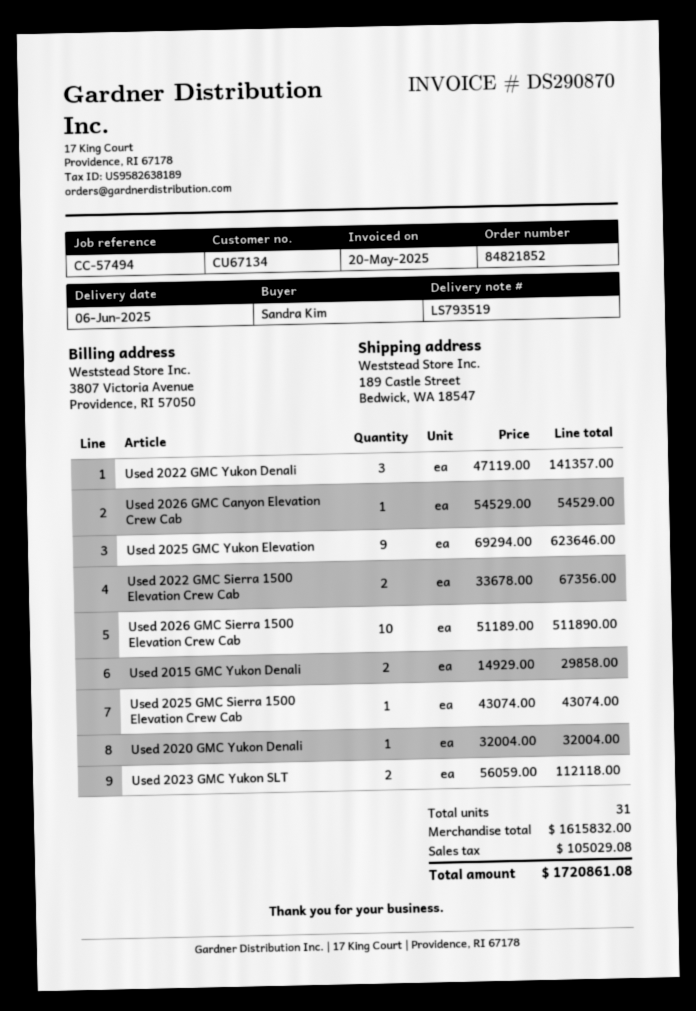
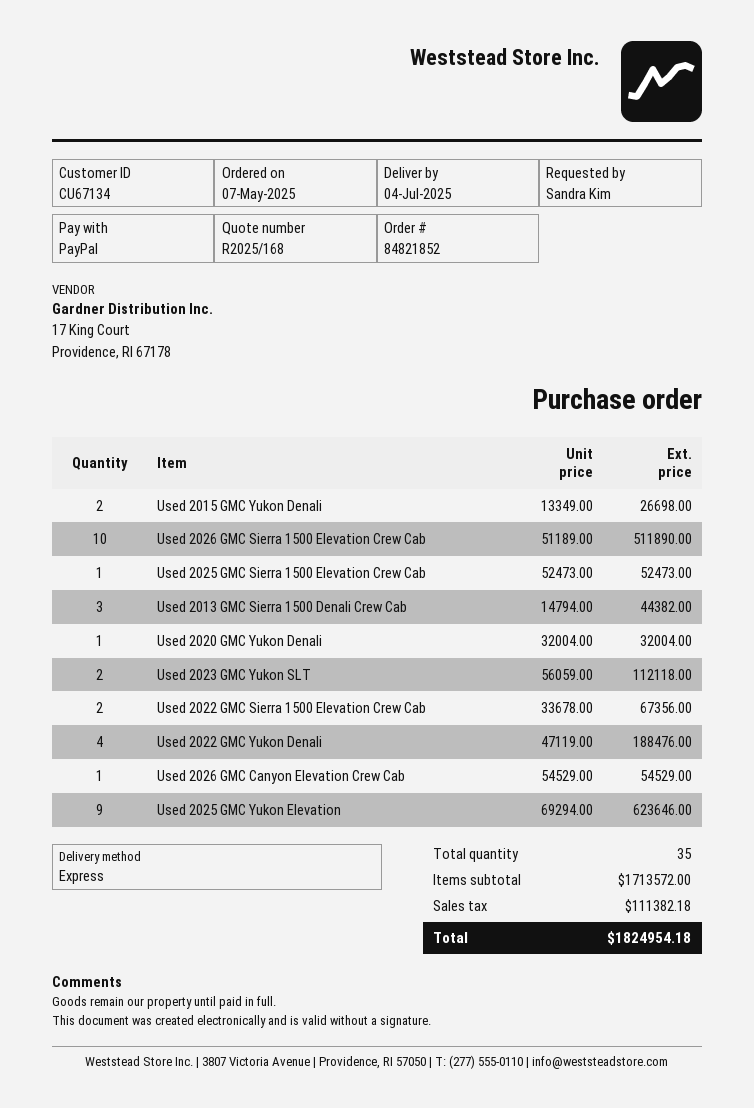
delivery date: 2025-06-06 -> 2025-07-04
Used 2022 GMC Yukon Denali: 3 x 47119.00 = 141357.00 -> 4 x 47119.00 = 188476.00
Used 2015 GMC Yukon Denali: 2 x 14929.00 = 29858.00 -> 2 x 13349.00 = 26698.00
Used 2025 GMC Sierra 1500 Elevation Crew Cab: 1 x 43074.00 = 43074.00 -> 1 x 52473.00 = 52473.00
Used 2013 GMC Sierra 1500 Denali Crew Cab: none -> 3 x 14794.00 = 44382.00
total quantity: 31 -> 35
subtotal: 1615832.00 -> 1713572.00
tax: 105029.08 -> 111382.18
total: 1720861.08 -> 1824954.18

